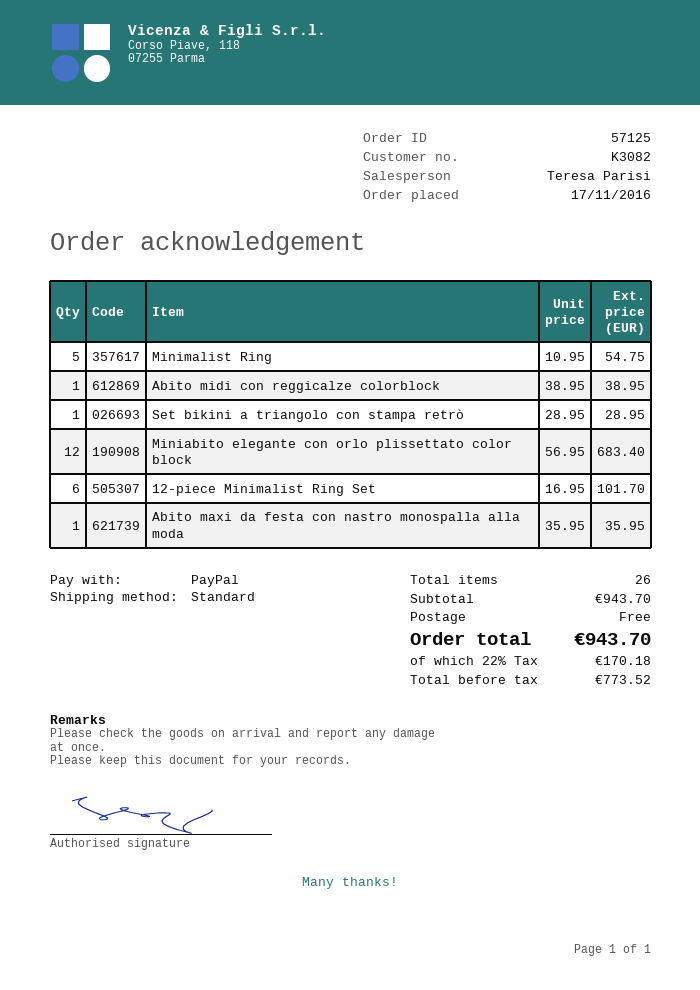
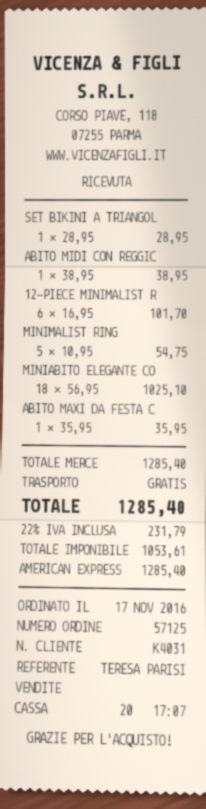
customer number: K3082 -> K4031
payment method: PayPal -> American Express
Miniabito elegante con orlo plissettato color block: 12 x 56.95 = 683.40 -> 18 x 56.95 = 1025.10
subtotal: 943.70 -> 1285.40
net: 773.52 -> 1053.61
tax: 22% = 170.18 -> 22% = 231.79
total: 943.70 -> 1285.40

